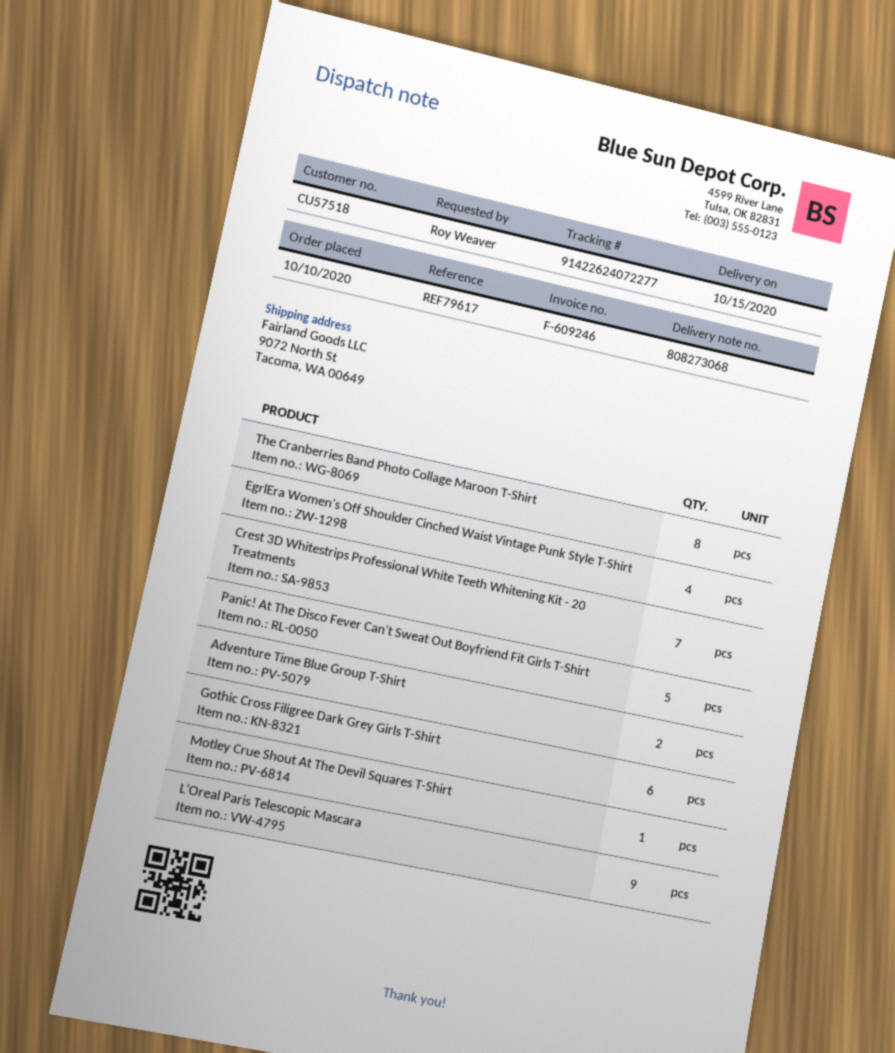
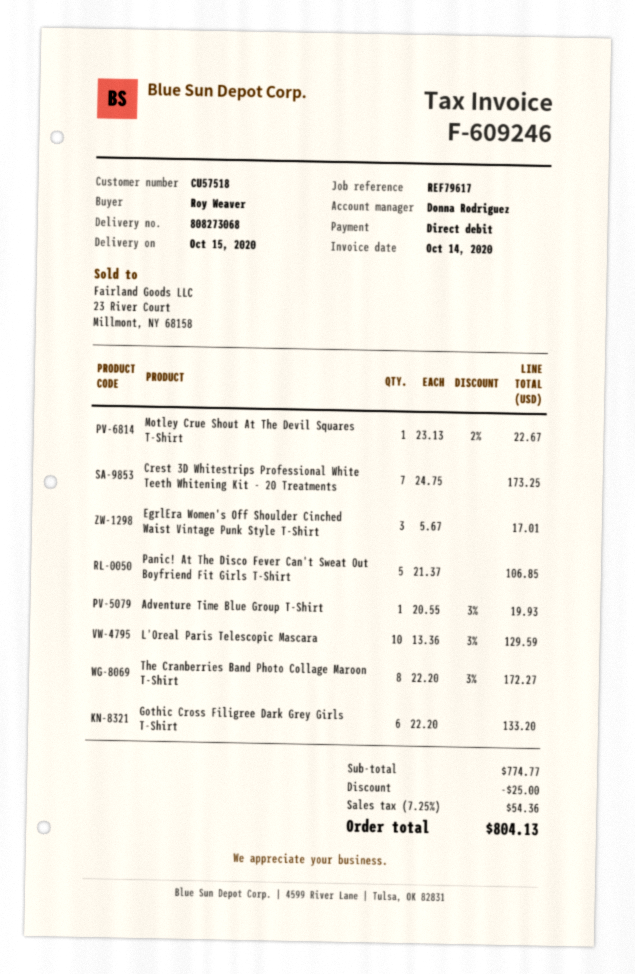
EgrlEra Women's Off Shoulder Cinched Waist Vintage Punk Style T-Shirt: 4 -> 3
Adventure Time Blue Group T-Shirt: 2 -> 1
L'Oreal Paris Telescopic Mascara: 9 -> 10

